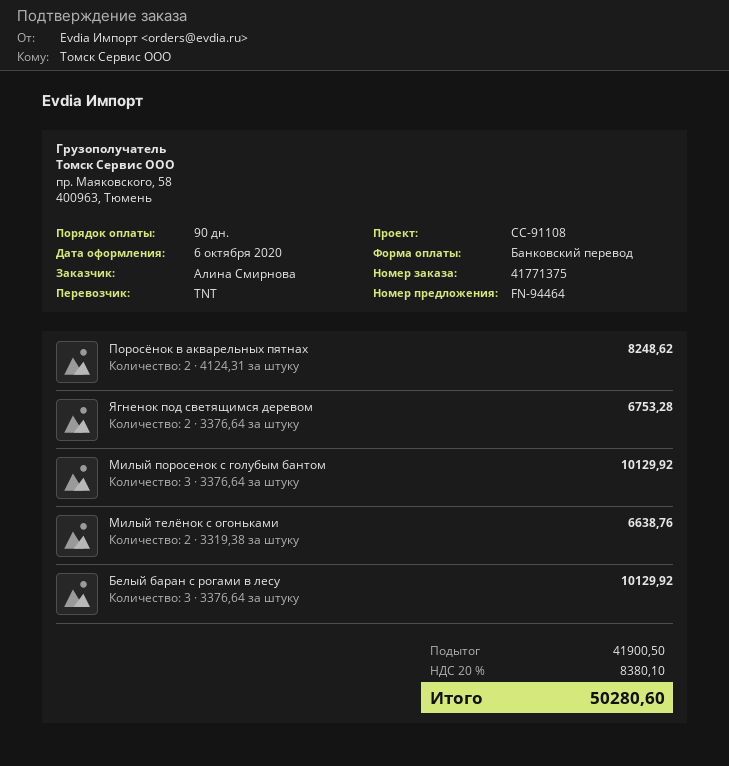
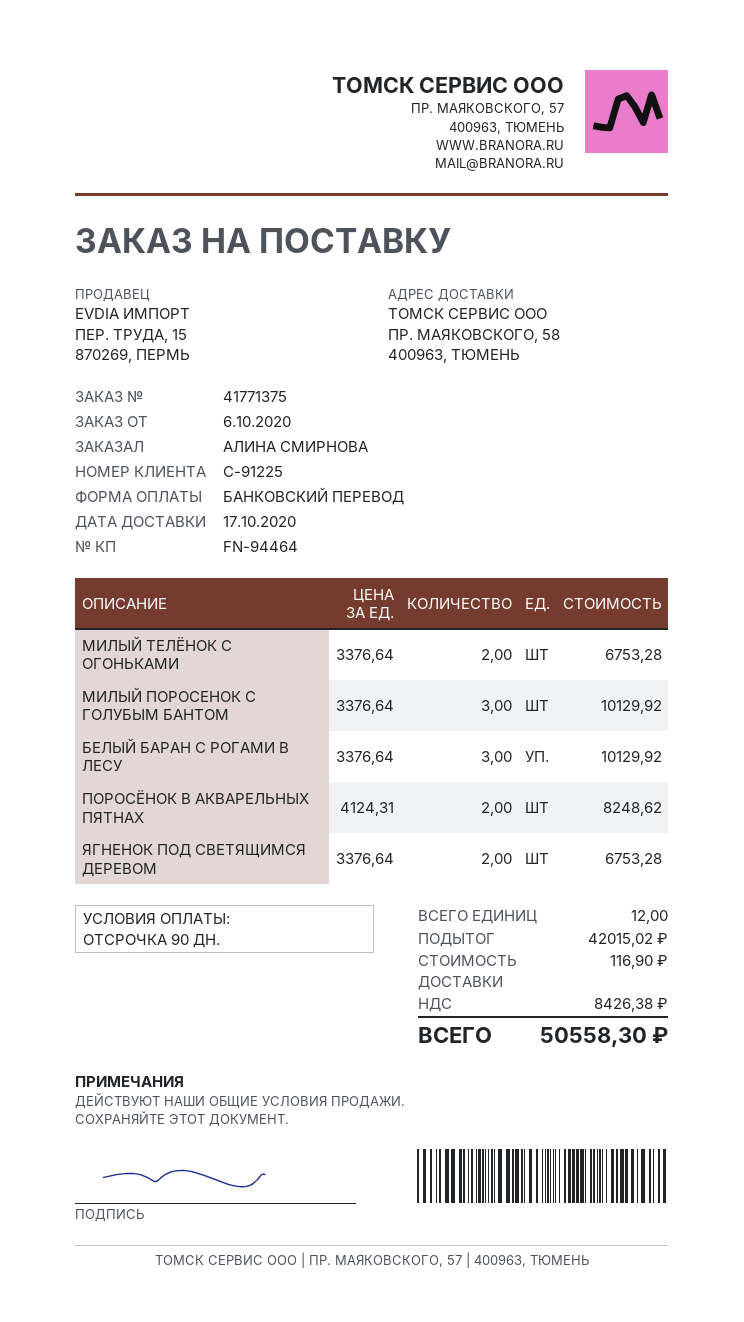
Милый телёнок с огоньками: 2 x 3319.38 = 6638.76 -> 2 x 3376.64 = 6753.28
subtotal: 41900.50 -> 42015.02
shipping: none -> 116.90
tax: 8380.10 -> 8426.38
total: 50280.60 -> 50558.30

